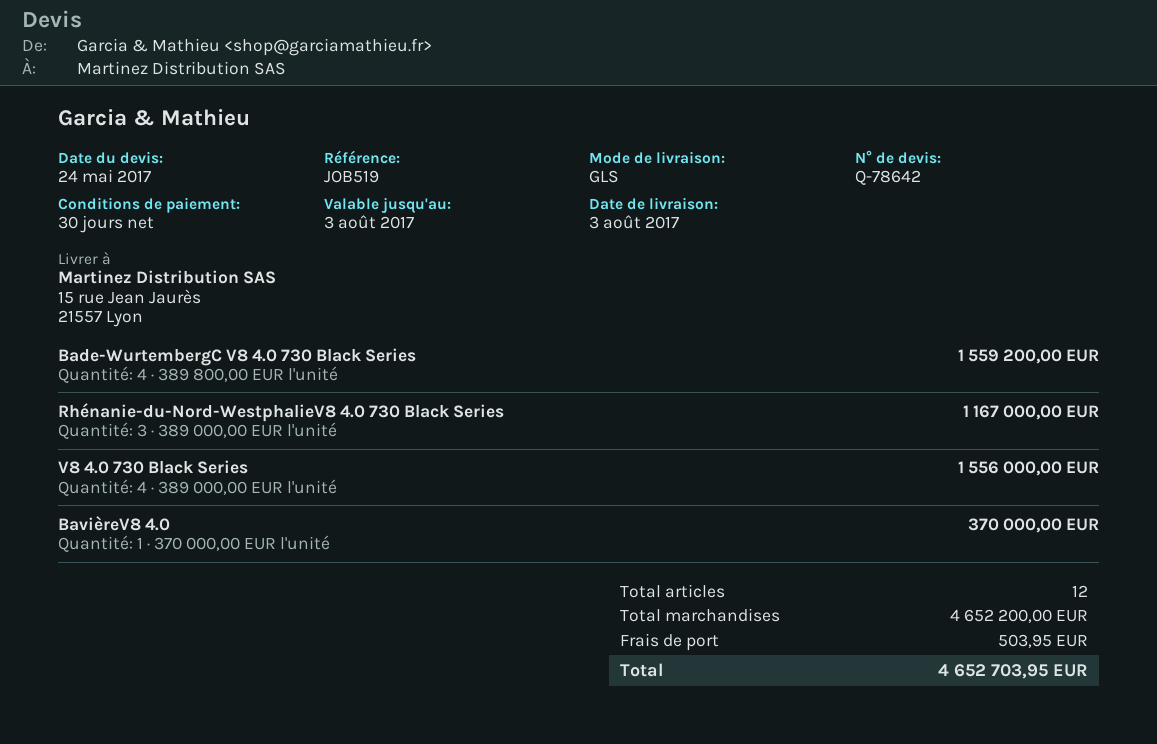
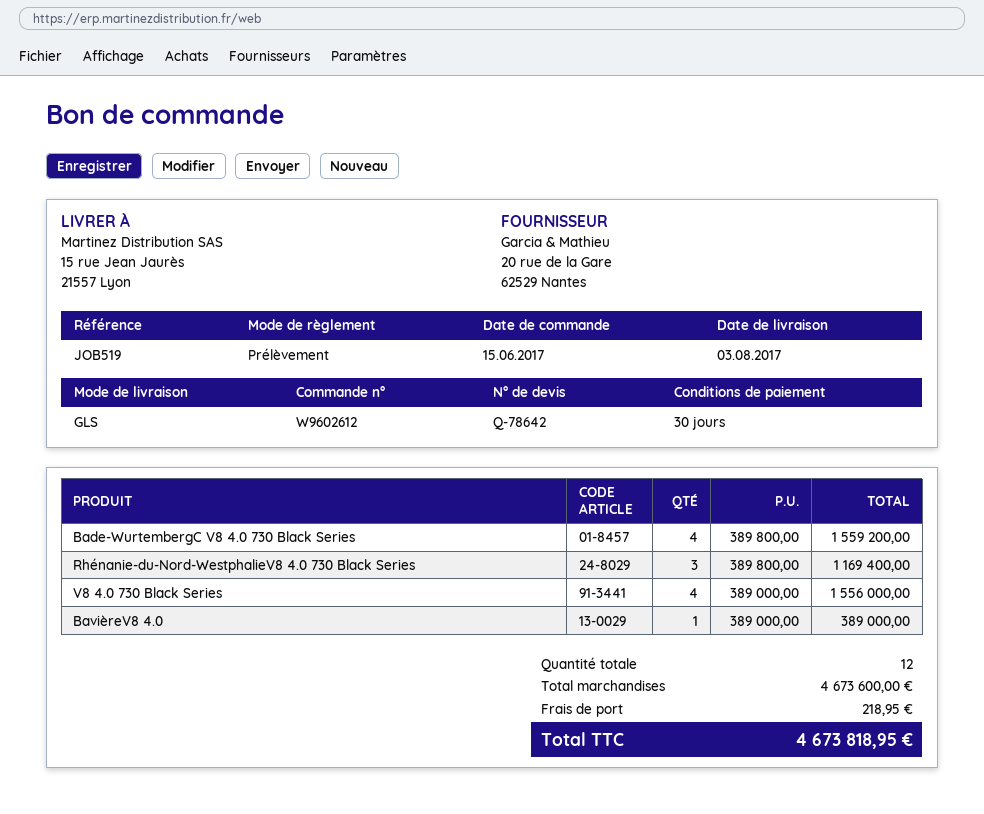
Rhénanie-du-Nord-WestphalieV8 4.0 730 Black Series: 3 x 389000.00 = 1167000.00 -> 3 x 389800.00 = 1169400.00
BavièreV8 4.0: 1 x 370000.00 = 370000.00 -> 1 x 389000.00 = 389000.00
subtotal: 4652200.00 -> 4673600.00
shipping: 503.95 -> 218.95
total: 4652703.95 -> 4673818.95

